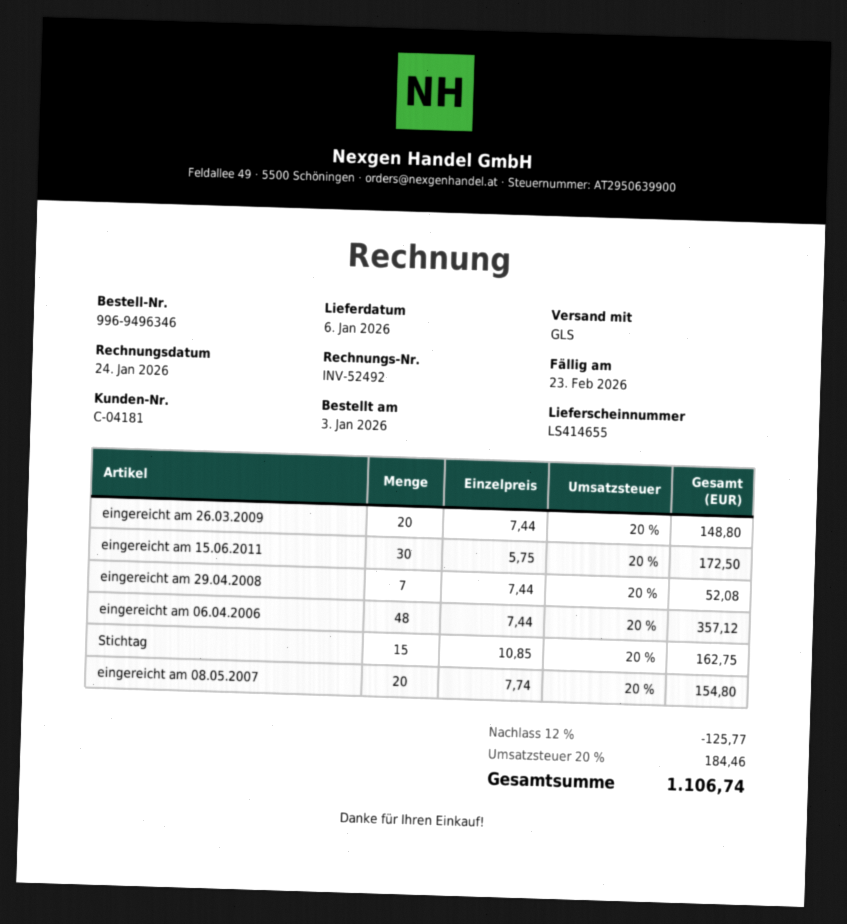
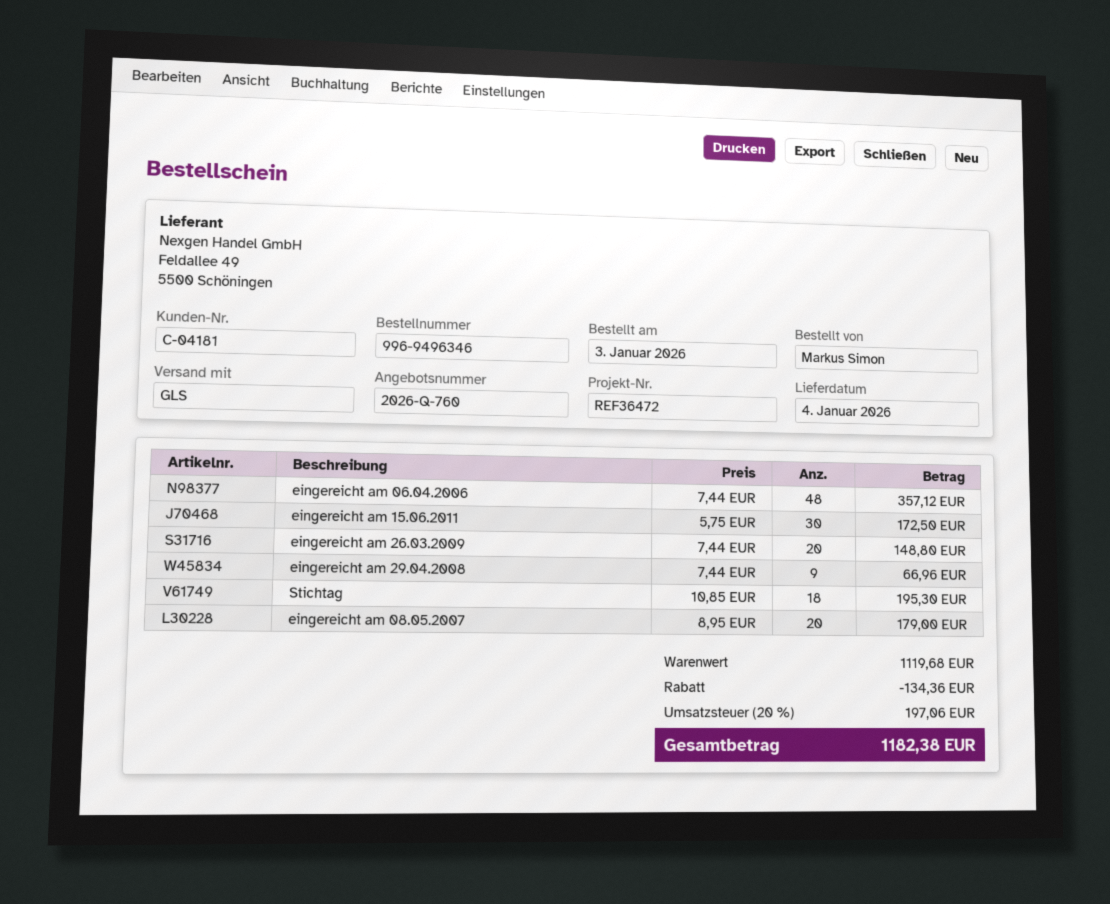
delivery date: 2026-01-06 -> 2026-01-04
eingereicht am 29.04.2008: 7 x 7.44 = 52.08 -> 9 x 7.44 = 66.96
Stichtag: 15 x 10.85 = 162.75 -> 18 x 10.85 = 195.30
eingereicht am 08.05.2007: 20 x 7.74 = 154.80 -> 20 x 8.95 = 179.00
discount: 125.77 -> 134.36
tax: 20% = 184.46 -> 20% = 197.06
total: 1106.74 -> 1182.38

